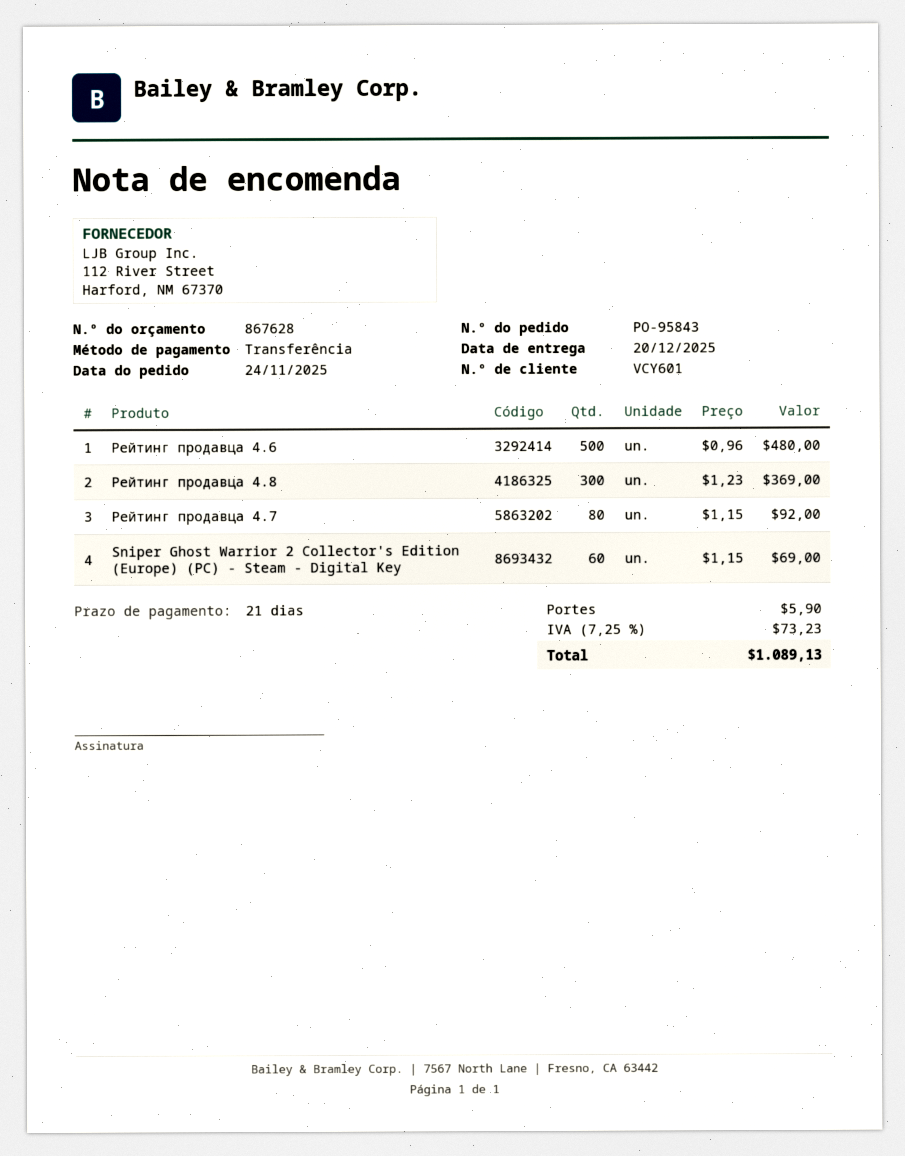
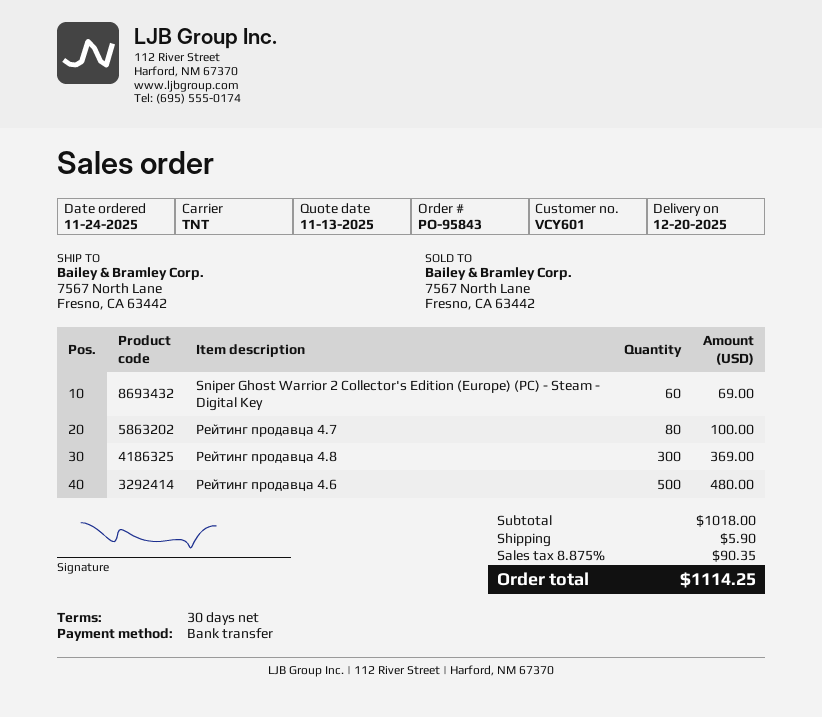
payment terms: 21 days -> 30 days
Рейтинг продавца 4.7: 80 for 92.00 -> 80 for 100.00
tax: 7.25% = 73.23 -> 8.875% = 90.35
total: 1089.13 -> 1114.25

